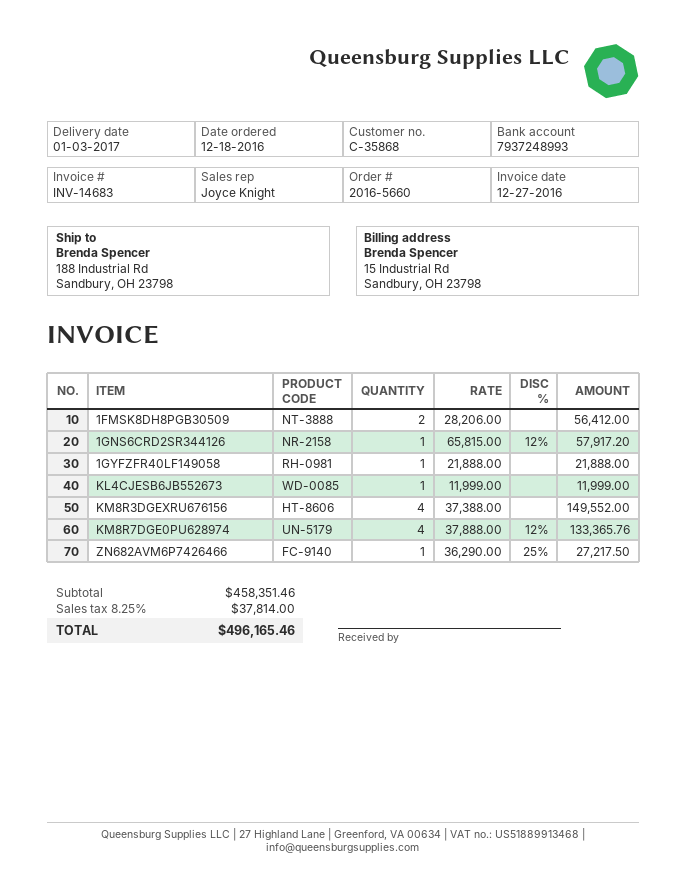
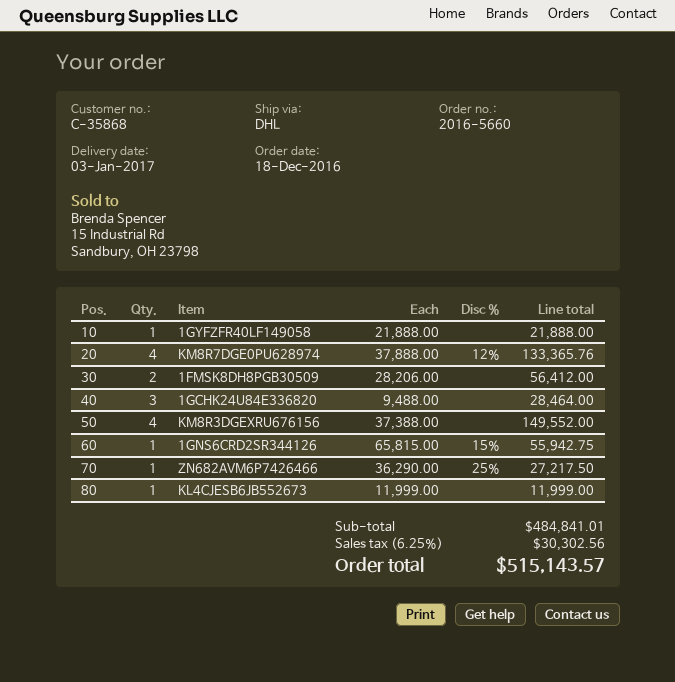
1GNS6CRD2SR344126: 1 x 65815.00 - 12% = 57917.20 -> 1 x 65815.00 - 15% = 55942.75
1GCHK24U84E336820: none -> 3 x 9488.00 = 28464.00
subtotal: 458351.46 -> 484841.01
tax: 8.25% = 37814.00 -> 6.25% = 30302.56
total: 496165.46 -> 515143.57

